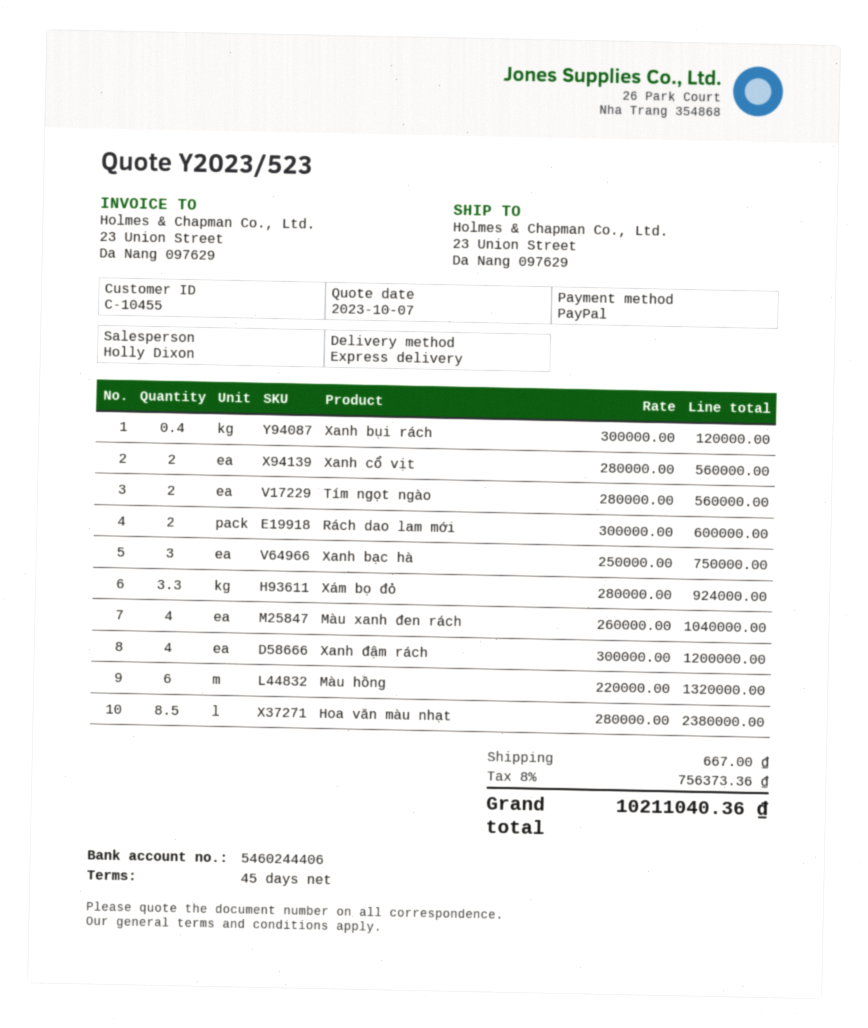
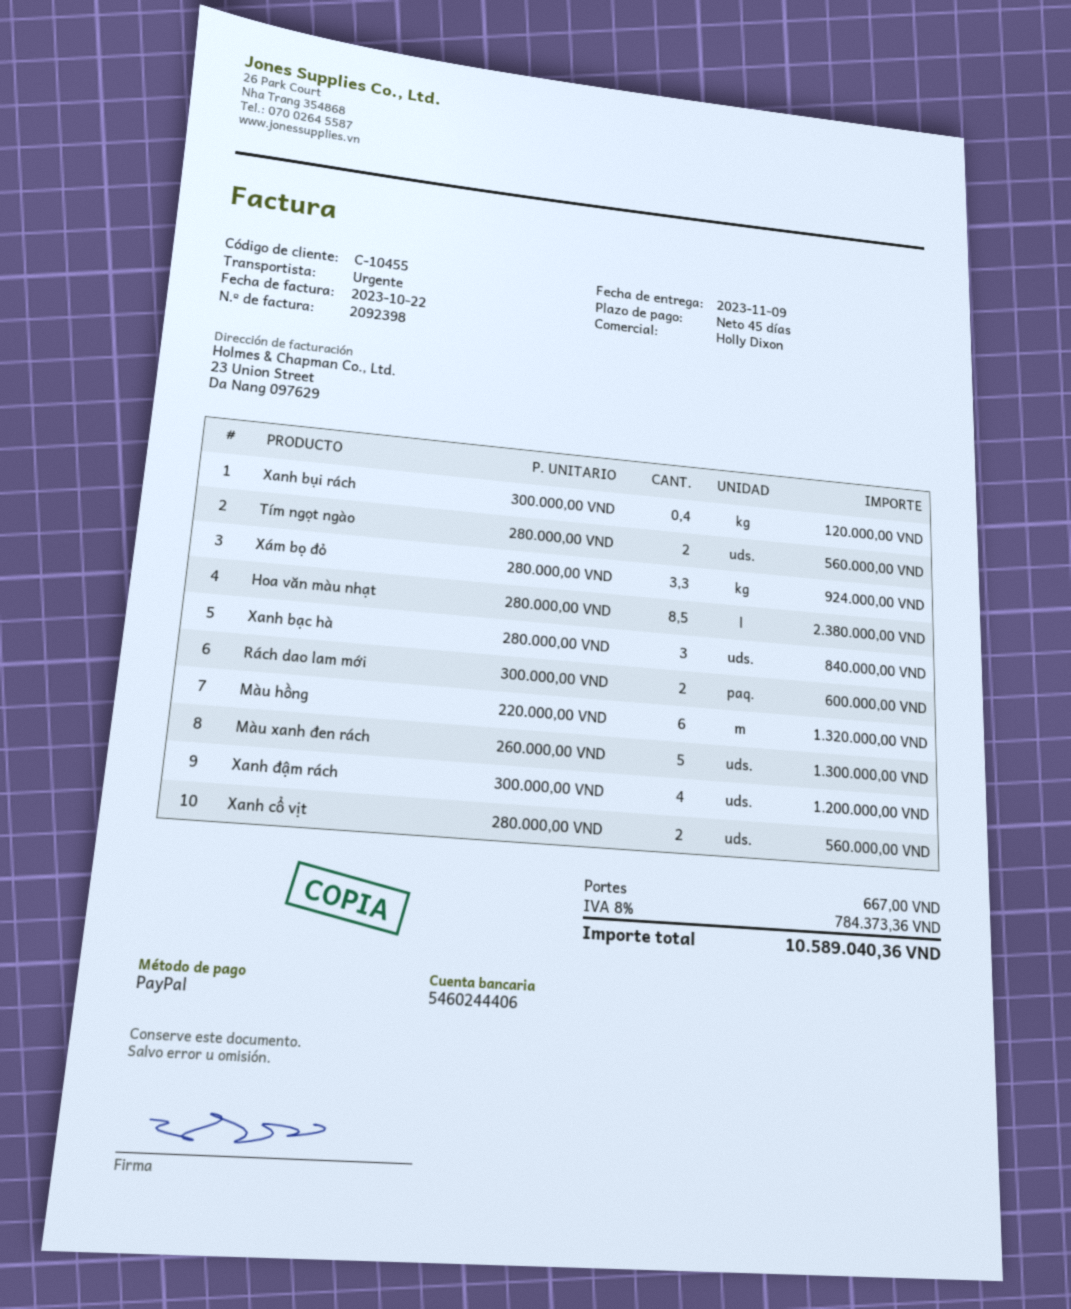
Xanh bạc hà: 3 x 250000.00 = 750000.00 -> 3 x 280000.00 = 840000.00
Màu xanh đen rách: 4 x 260000.00 = 1040000.00 -> 5 x 260000.00 = 1300000.00
tax: 8% = 756373.36 -> 8% = 784373.36
total: 10211040.36 -> 10589040.36

